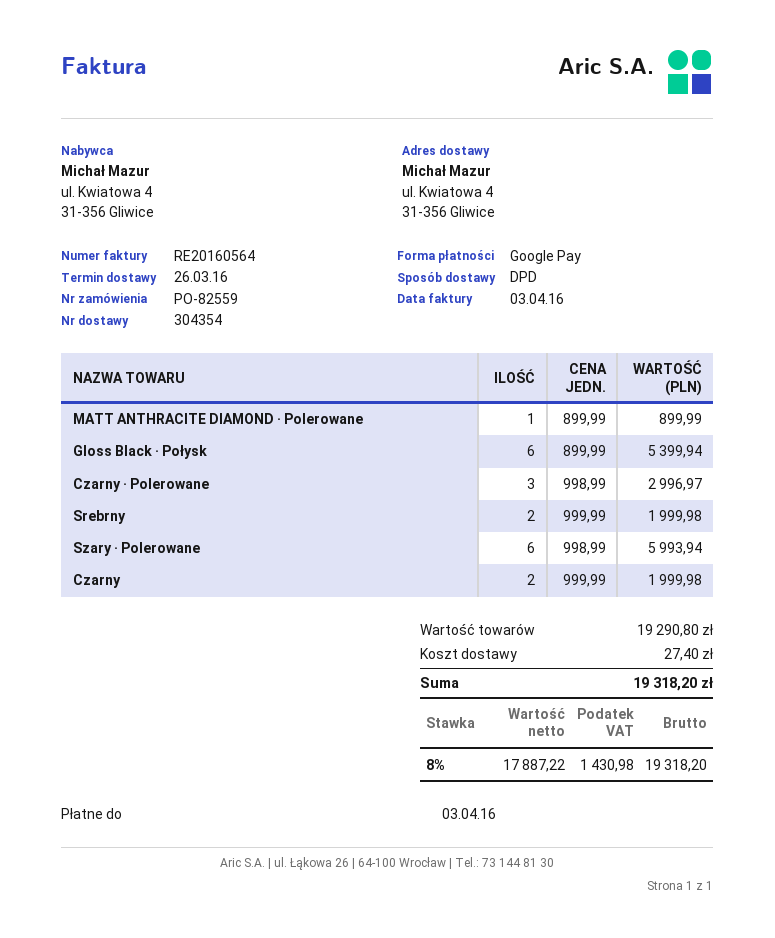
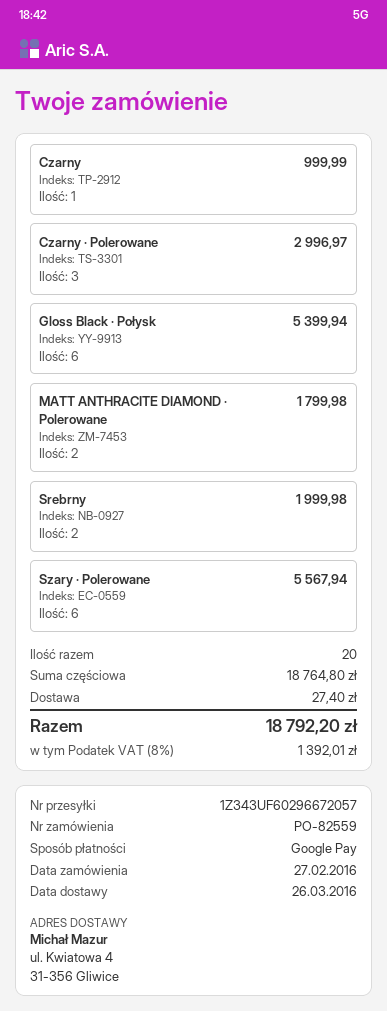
MATT ANTHRACITE DIAMOND · Polerowane: 1 for 899.99 -> 2 for 1799.98
Szary · Polerowane: 6 for 5993.94 -> 6 for 5567.94
Czarny: 2 for 1999.98 -> 1 for 999.99
subtotal: 19290.80 -> 18764.80
tax: 8% = 1430.98 -> 8% = 1392.01
total: 19318.20 -> 18792.20

